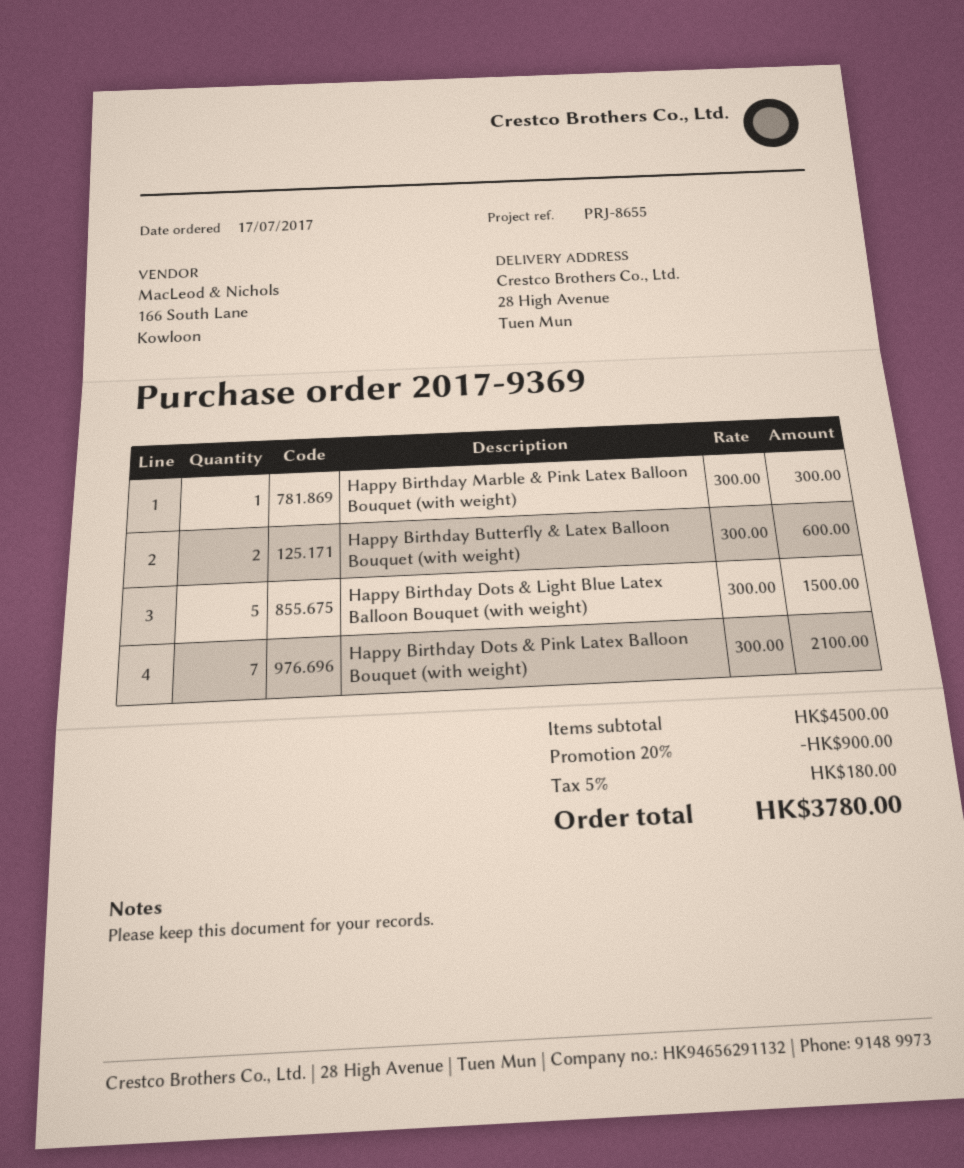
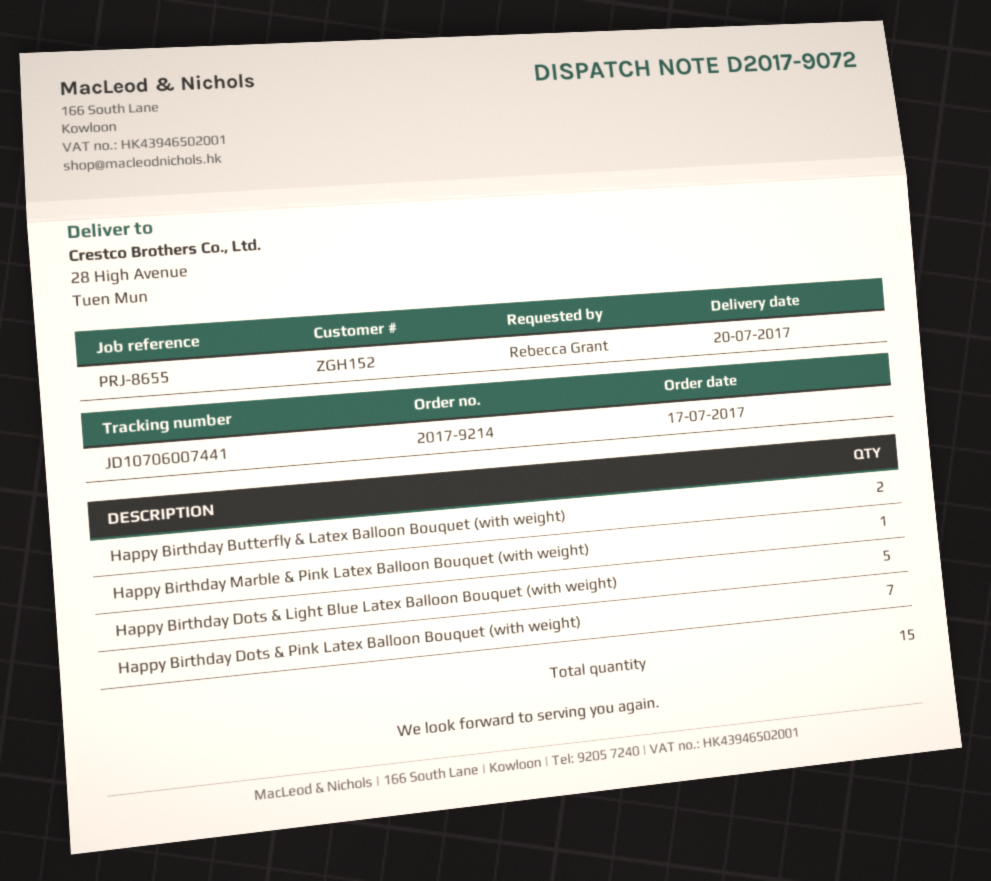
order number: 2017-9369 -> 2017-9214

